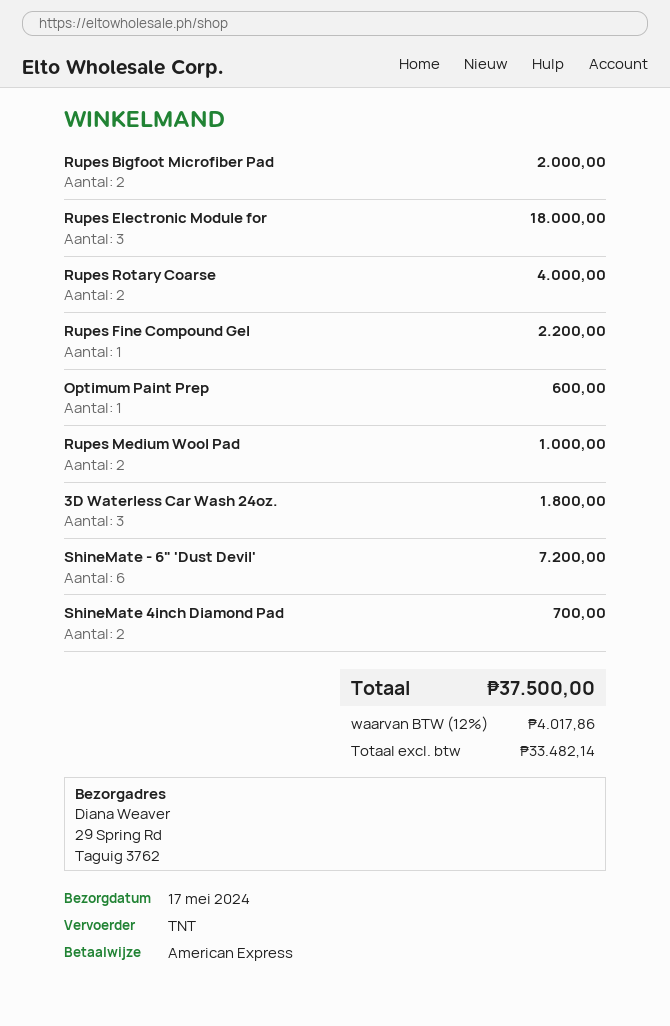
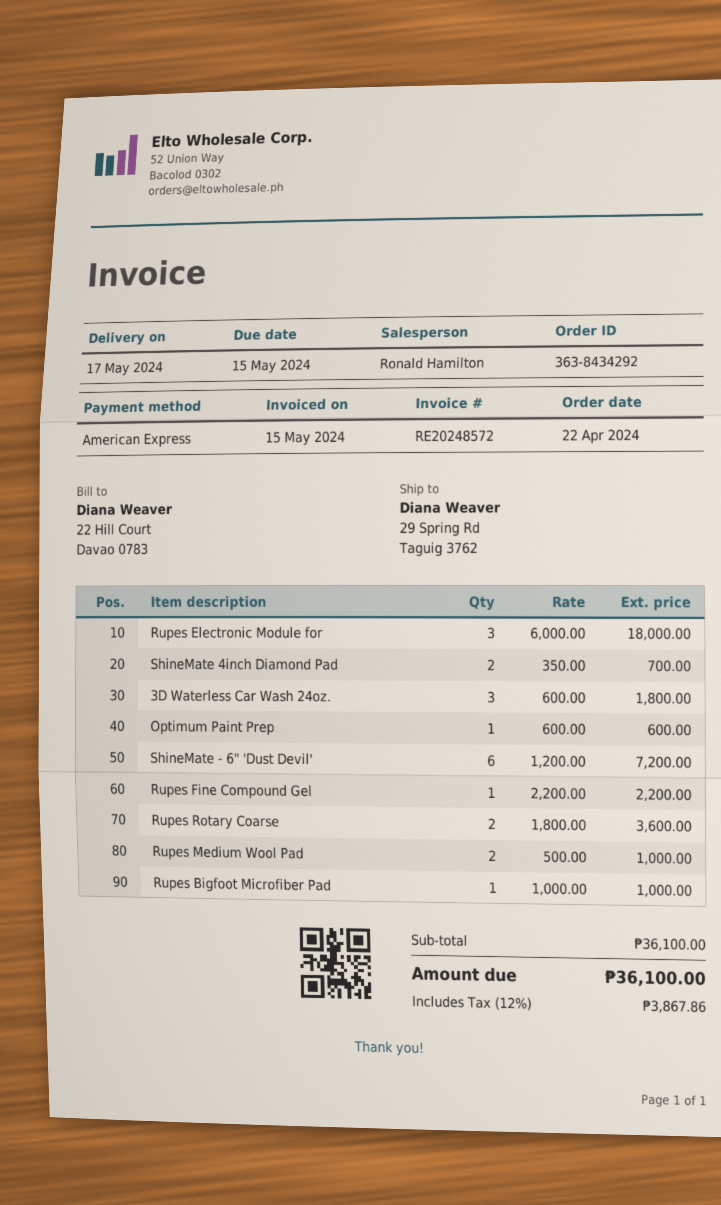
Rupes Bigfoot Microfiber Pad: 2 for 2000.00 -> 1 for 1000.00
Rupes Rotary Coarse: 2 for 4000.00 -> 2 for 3600.00
tax: 12% = 4017.86 -> 12% = 3867.86
total: 37500.00 -> 36100.00

